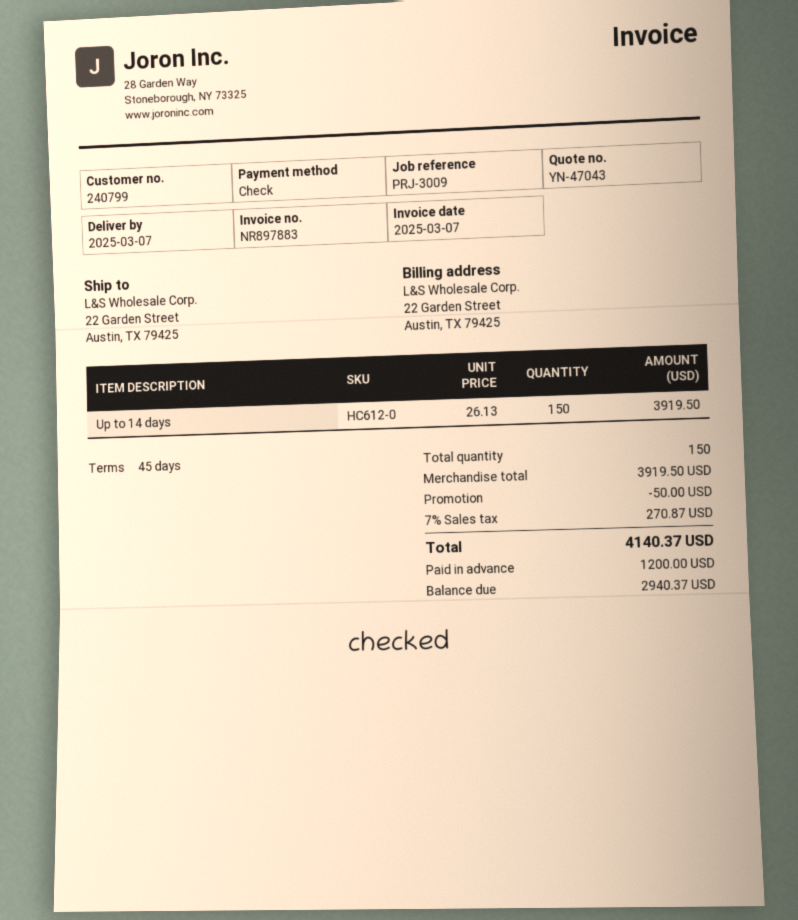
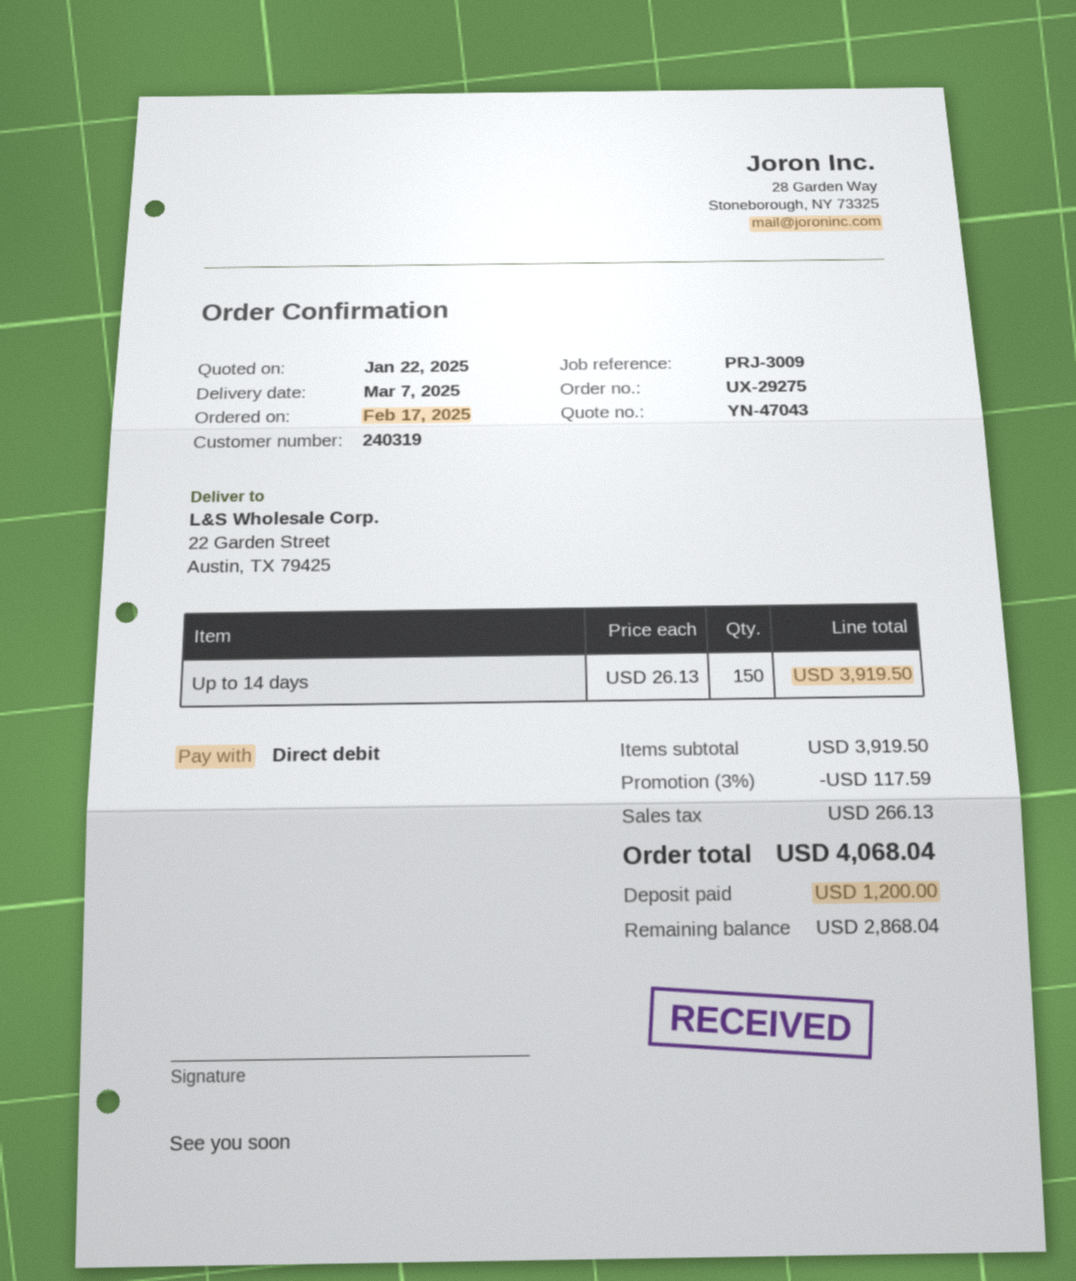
customer number: 240799 -> 240319
payment method: cheque -> direct debit
discount: 50.00 -> 117.59
tax: 270.87 -> 266.13
total: 4140.37 -> 4068.04
balance: 2940.37 -> 2868.04

